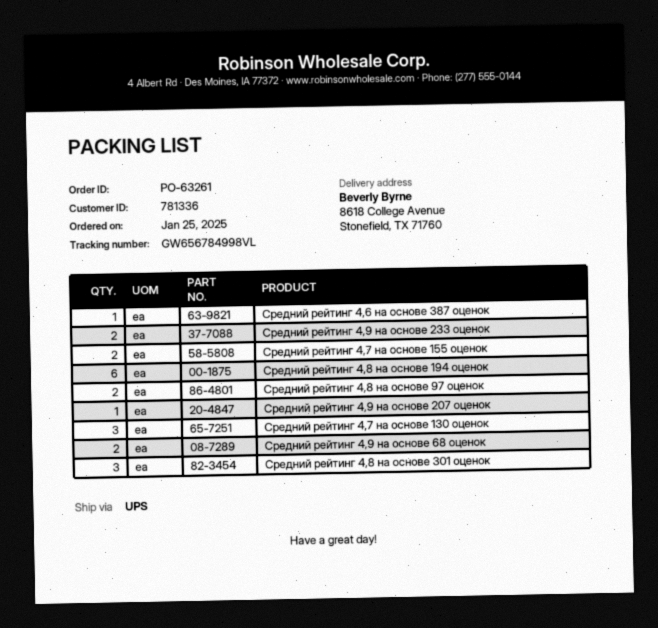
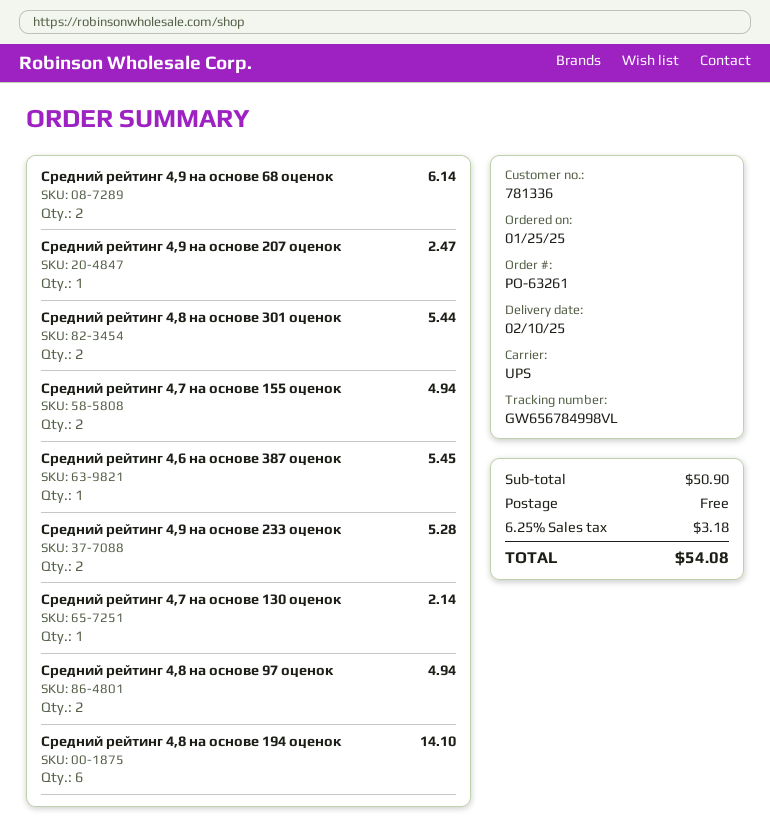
Средний рейтинг 4,7 на основе 130 оценок: 3 -> 1
Средний рейтинг 4,8 на основе 301 оценок: 3 -> 2

